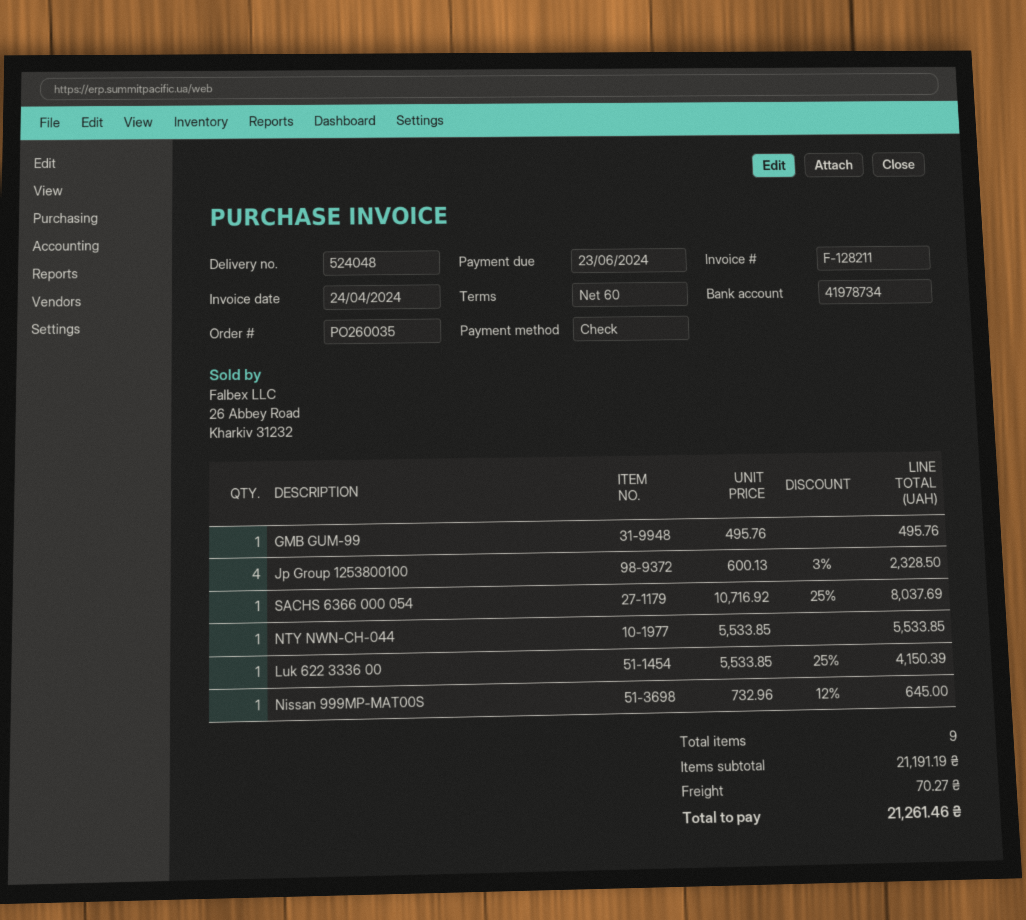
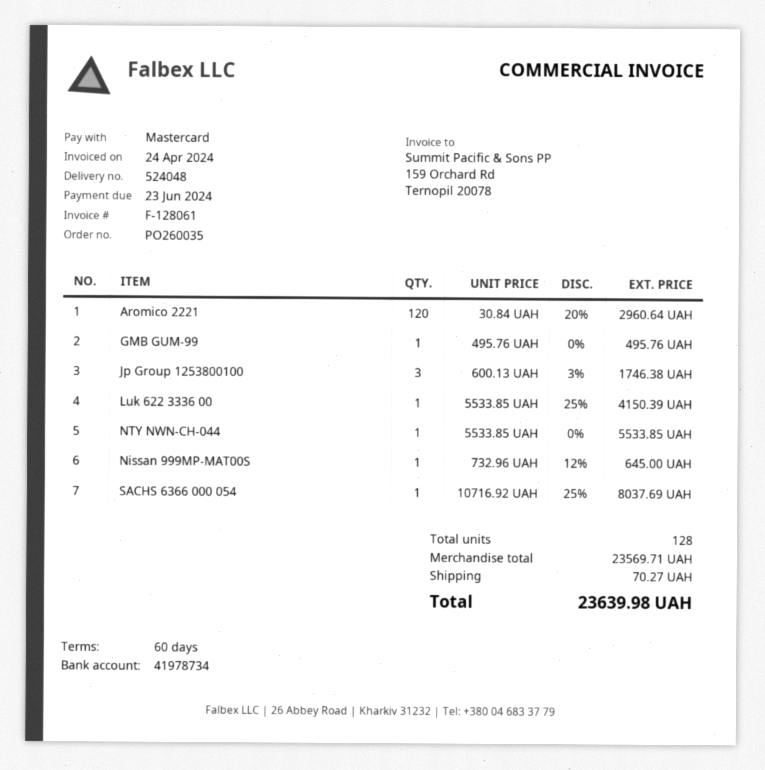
invoice number: F-128211 -> F-128061
payment method: cheque -> Mastercard
Jp Group 1253800100: 4 x 600.13 - 3% = 2328.50 -> 3 x 600.13 - 3% = 1746.38
Aromico 2221: none -> 120 x 30.84 - 20% = 2960.64
total quantity: 9 -> 128
subtotal: 21191.19 -> 23569.71
total: 21261.46 -> 23639.98

